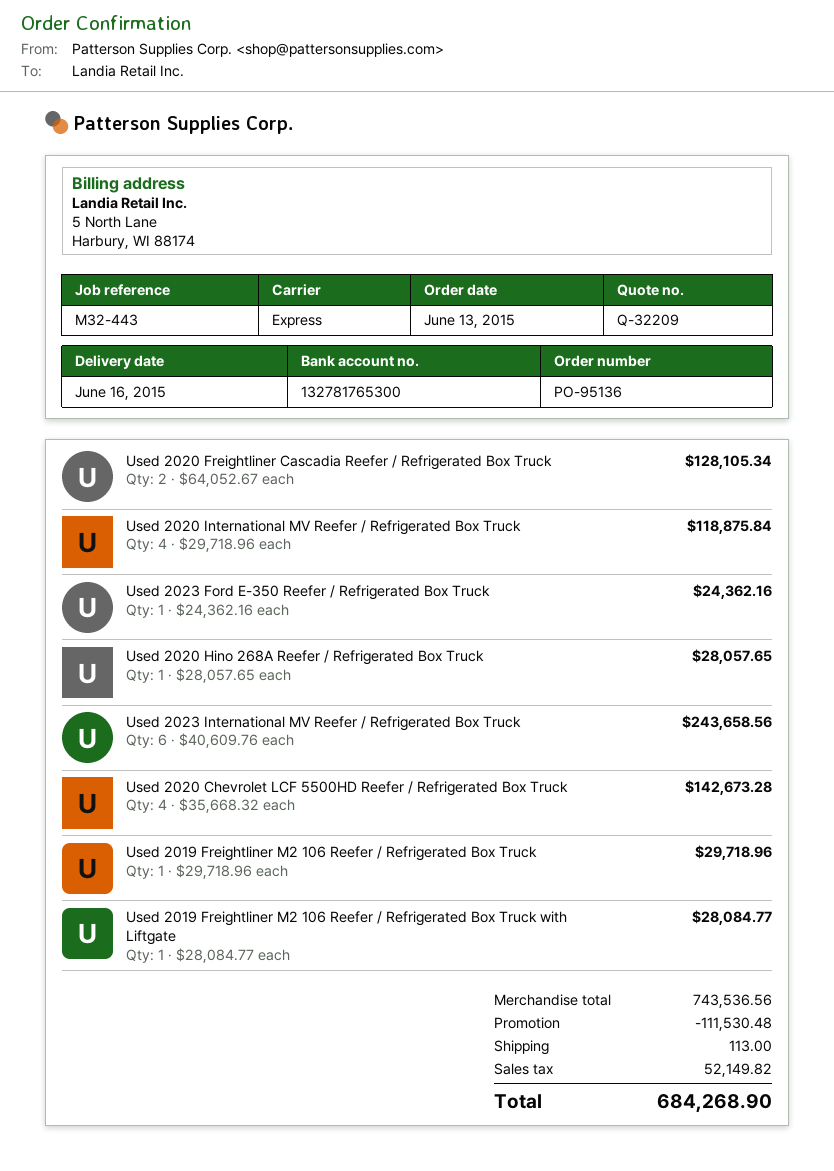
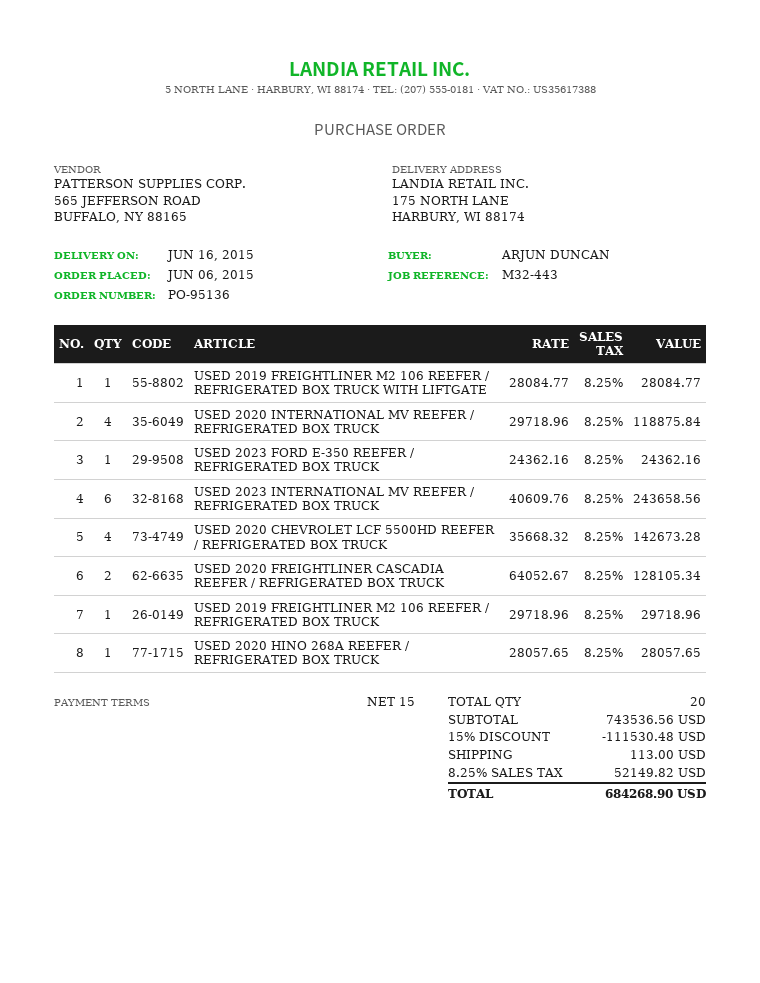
order date: 2015-06-13 -> 2015-06-06

